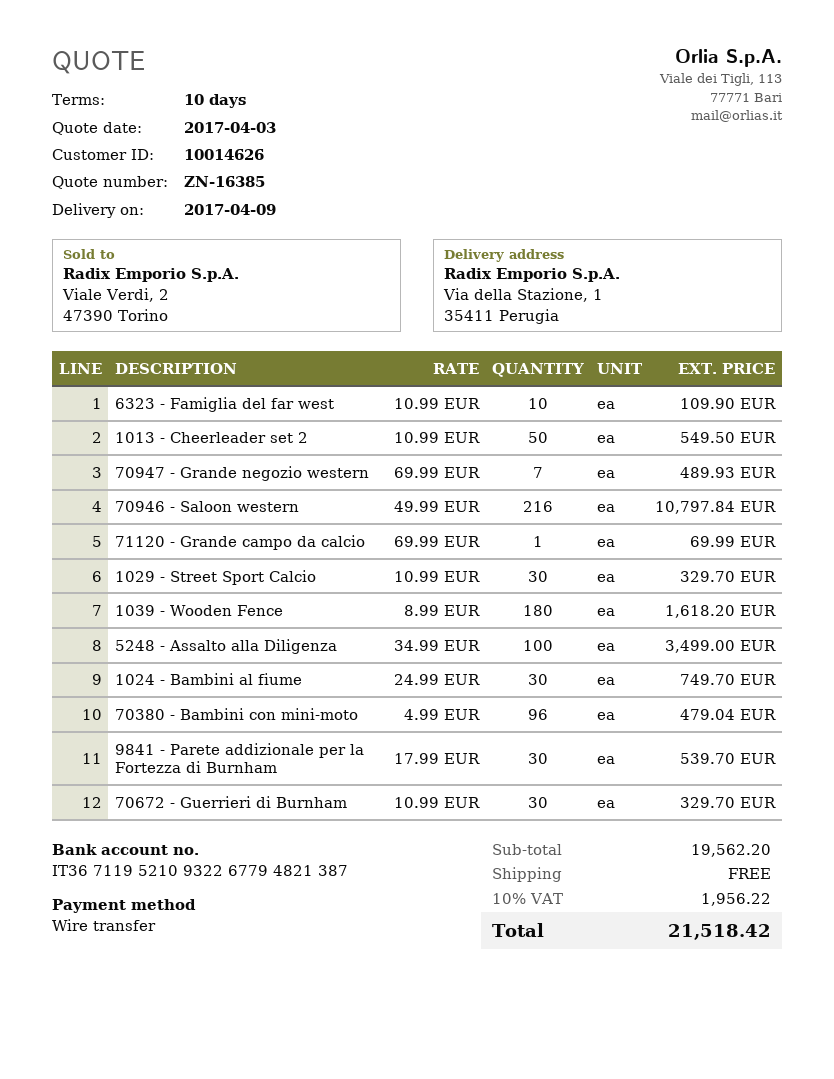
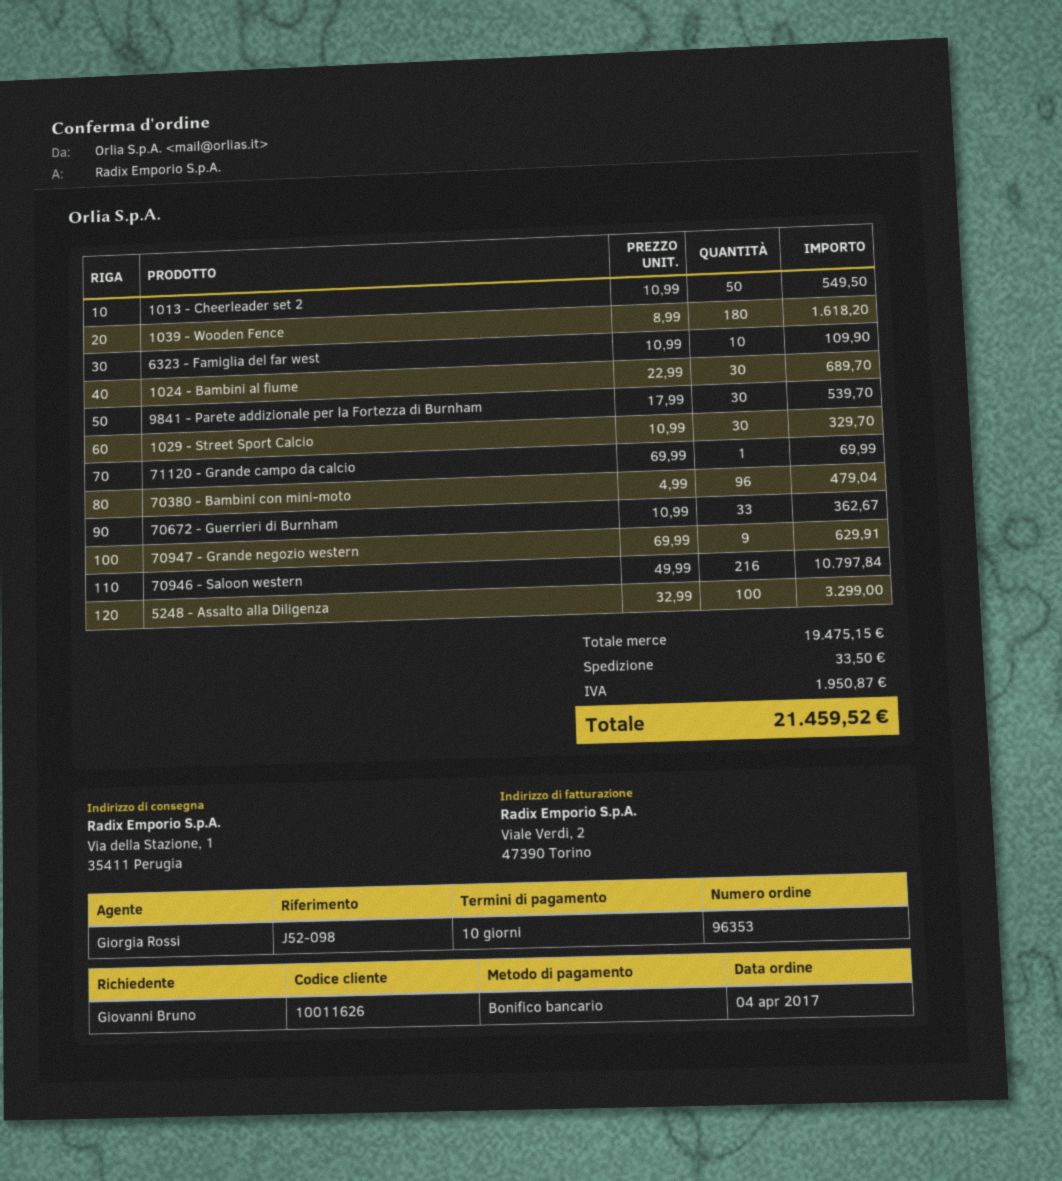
customer number: 10014626 -> 10011626
70947 - Grande negozio western: 7 x 69.99 = 489.93 -> 9 x 69.99 = 629.91
5248 - Assalto alla Diligenza: 100 x 34.99 = 3499.00 -> 100 x 32.99 = 3299.00
1024 - Bambini al fiume: 30 x 24.99 = 749.70 -> 30 x 22.99 = 689.70
70672 - Guerrieri di Burnham: 30 x 10.99 = 329.70 -> 33 x 10.99 = 362.67
subtotal: 19562.20 -> 19475.15
shipping: 0.00 -> 33.50
tax: 1956.22 -> 1950.87
total: 21518.42 -> 21459.52

